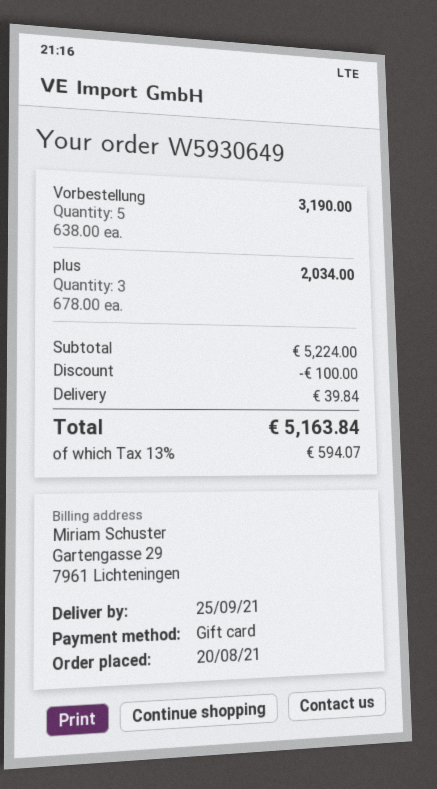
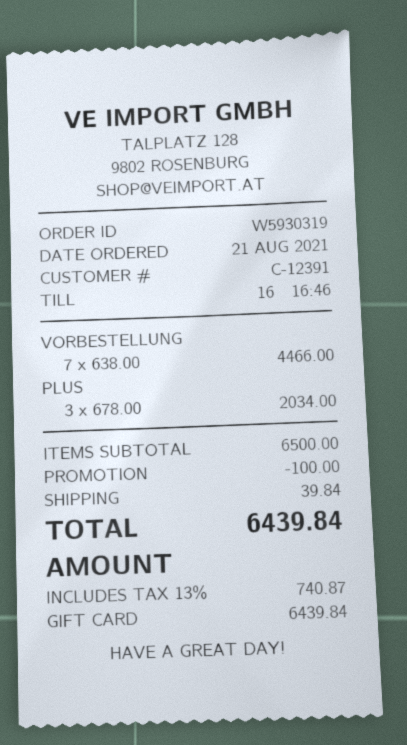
order number: W5930649 -> W5930319
order date: 2021-08-20 -> 2021-08-21
Vorbestellung: 5 x 638.00 = 3190.00 -> 7 x 638.00 = 4466.00
subtotal: 5224.00 -> 6500.00
tax: 13% = 594.07 -> 13% = 740.87
total: 5163.84 -> 6439.84

